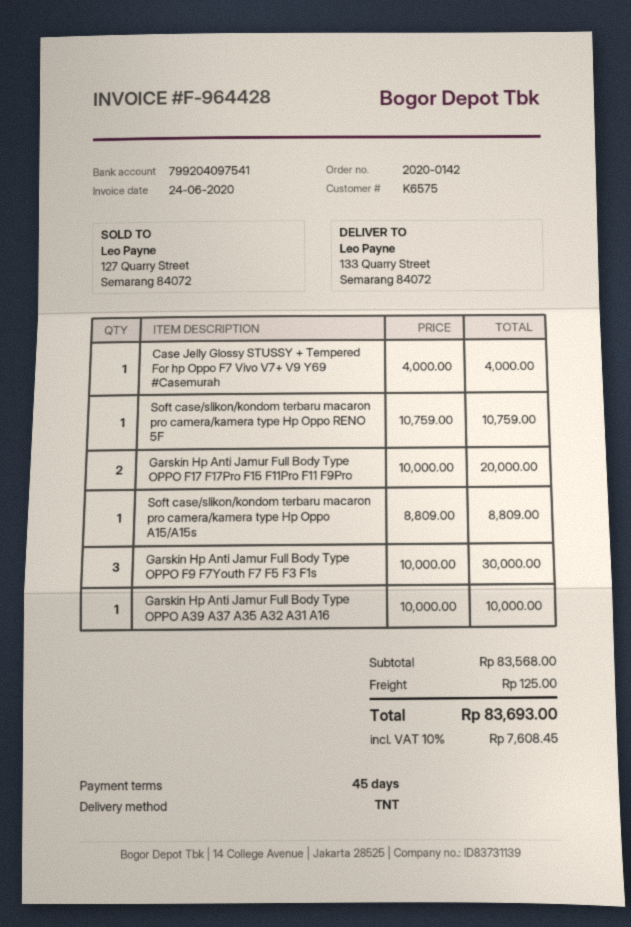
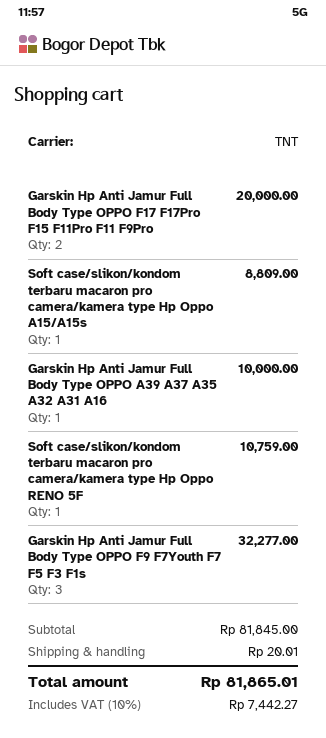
Case Jelly Glossy STUSSY + Tempered For hp Oppo F7 Vivo V7+ V9 Y69 #Casemurah: 1 for 4000.00 -> none
Garskin Hp Anti Jamur Full Body Type OPPO F9 F7Youth F7 F5 F3 F1s: 3 for 30000.00 -> 3 for 32277.00
subtotal: 83568.00 -> 81845.00
shipping: 125.00 -> 20.01
tax: 10% = 7608.45 -> 10% = 7442.27
total: 83693.00 -> 81865.01

